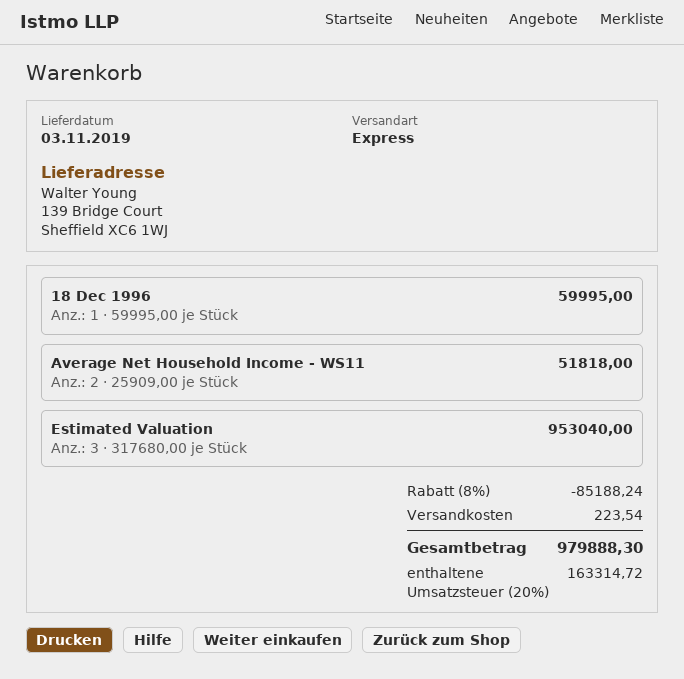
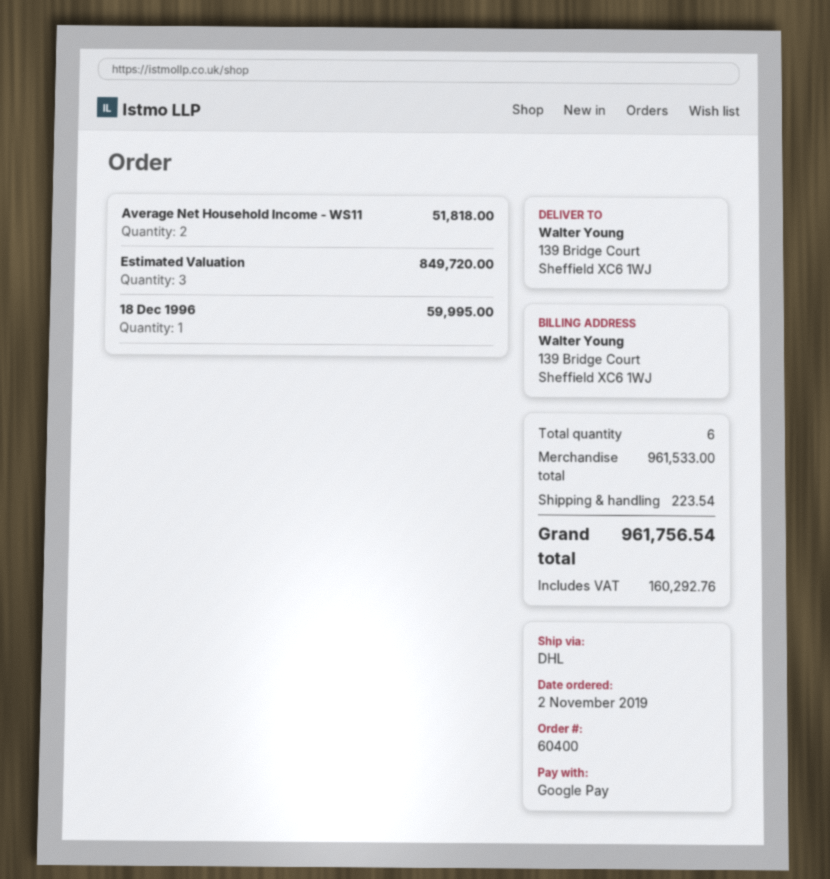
shipping method: express -> DHL
Estimated Valuation: 3 for 953040.00 -> 3 for 849720.00
discount: 8% = 85188.24 -> none
tax: 163314.72 -> 160292.76
total: 979888.30 -> 961756.54

